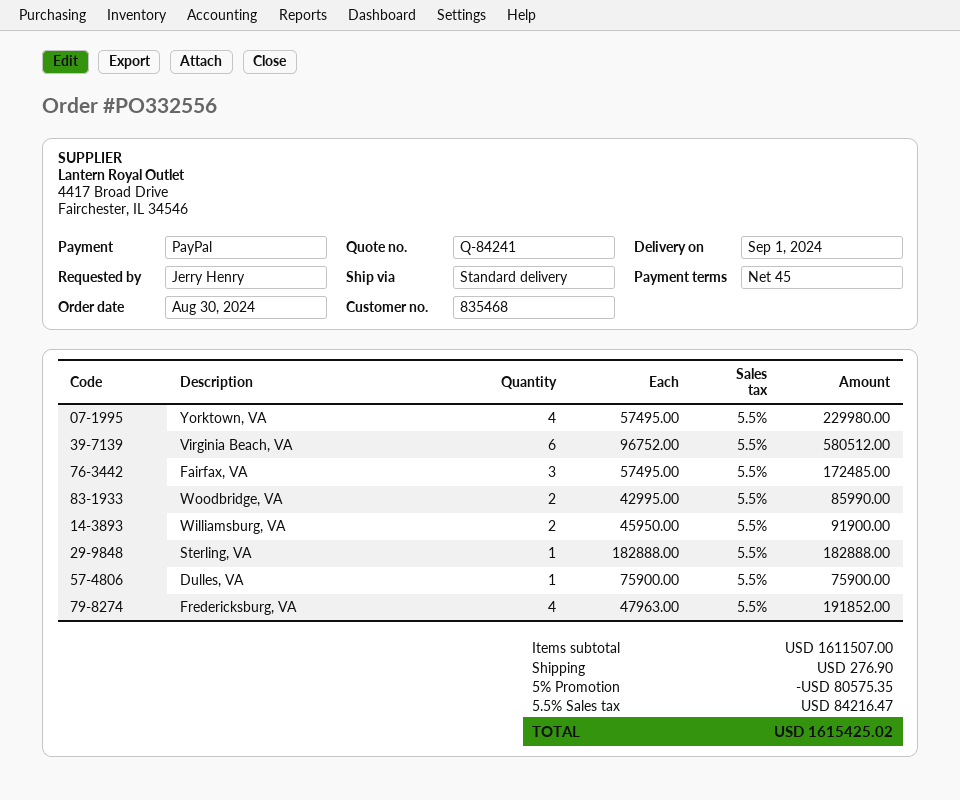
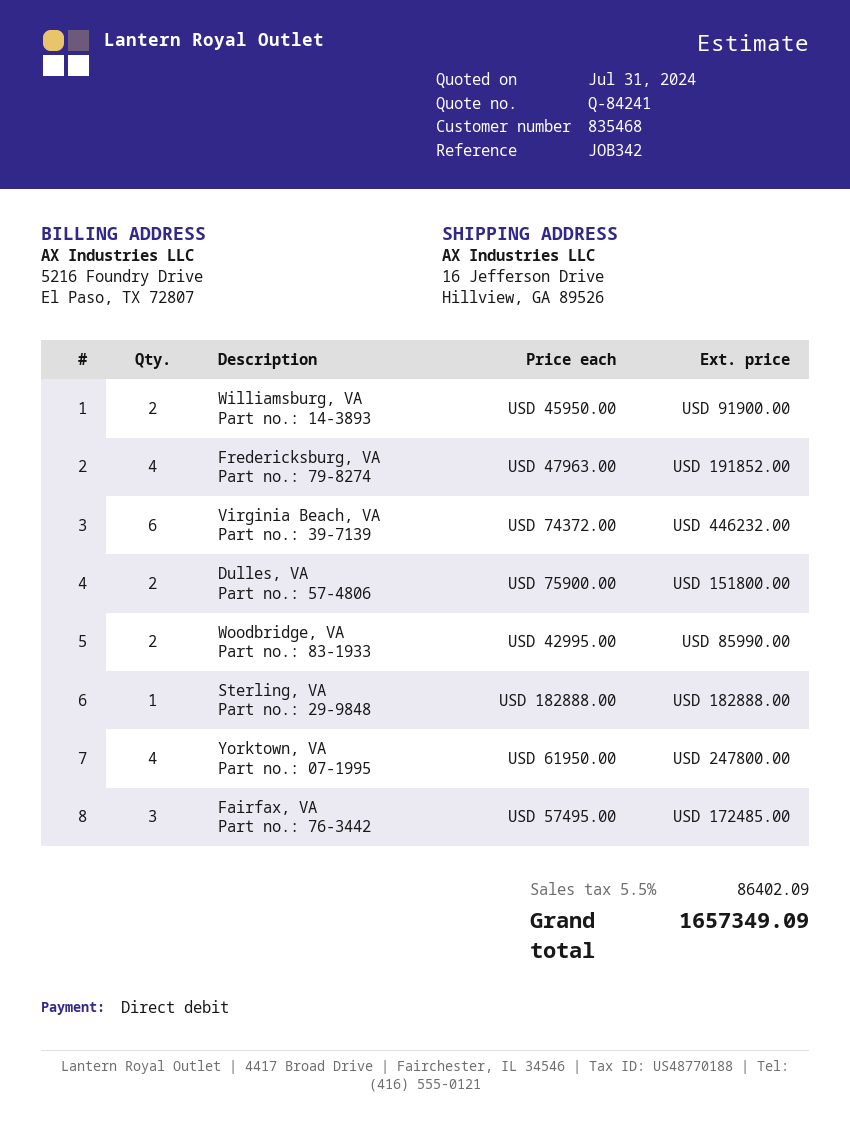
payment method: PayPal -> direct debit
Yorktown, VA: 4 x 57495.00 = 229980.00 -> 4 x 61950.00 = 247800.00
Virginia Beach, VA: 6 x 96752.00 = 580512.00 -> 6 x 74372.00 = 446232.00
Dulles, VA: 1 x 75900.00 = 75900.00 -> 2 x 75900.00 = 151800.00
discount: 5% = 80575.35 -> none
shipping: 276.90 -> none
tax: 5.5% = 84216.47 -> 5.5% = 86402.09
total: 1615425.02 -> 1657349.09

